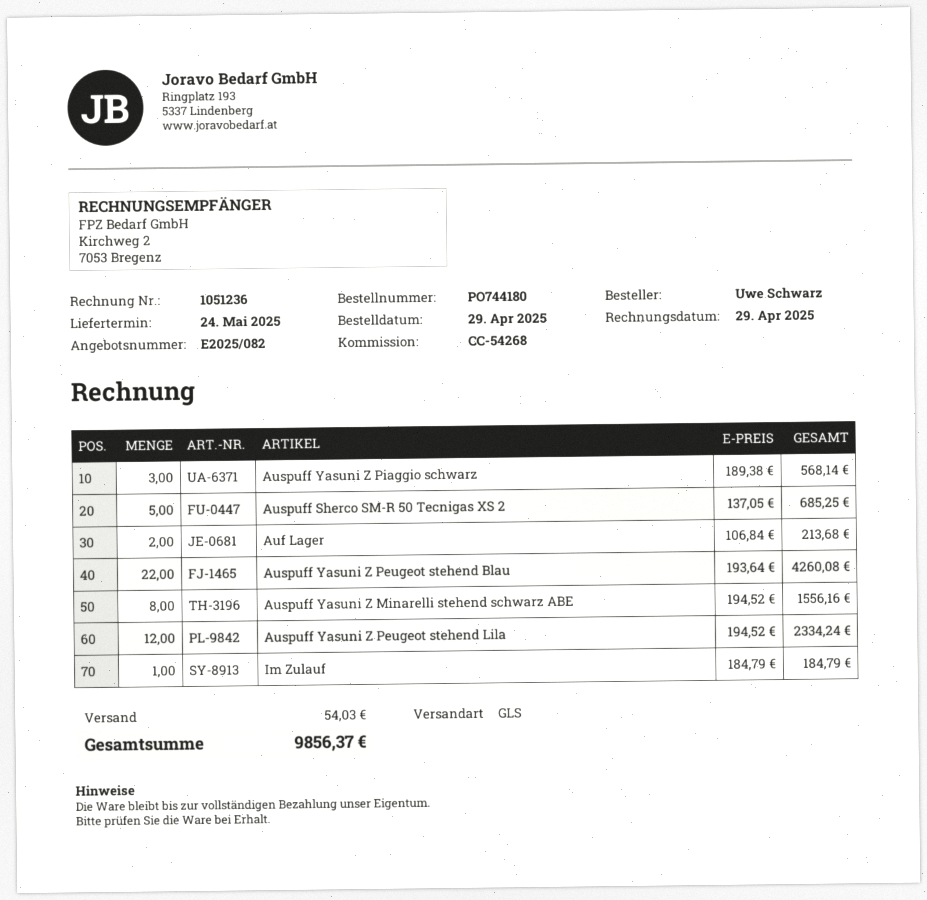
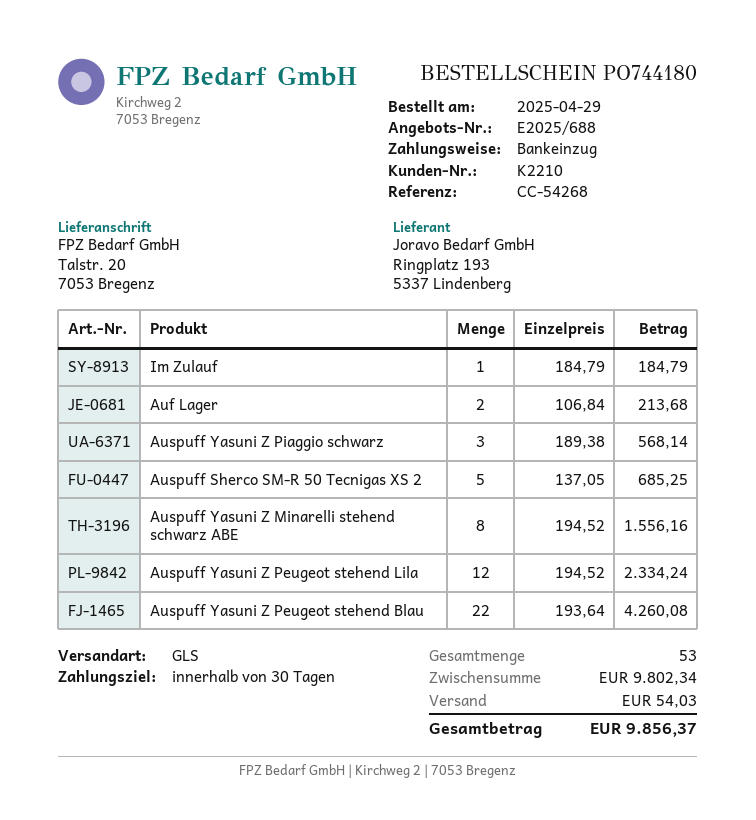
quote number: E2025/082 -> E2025/688

